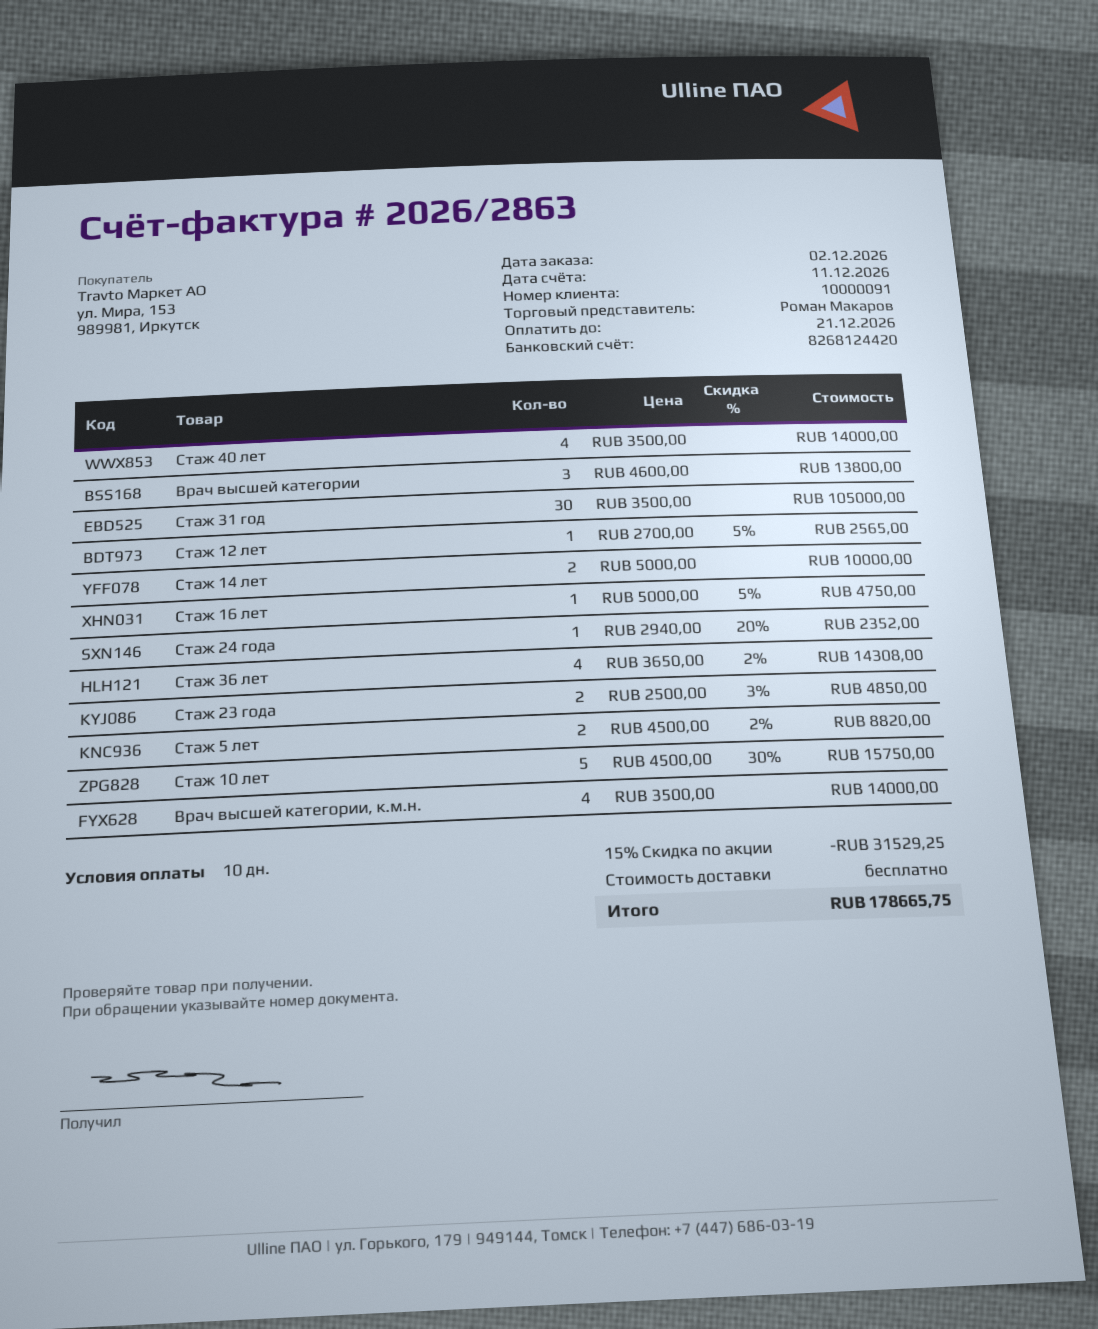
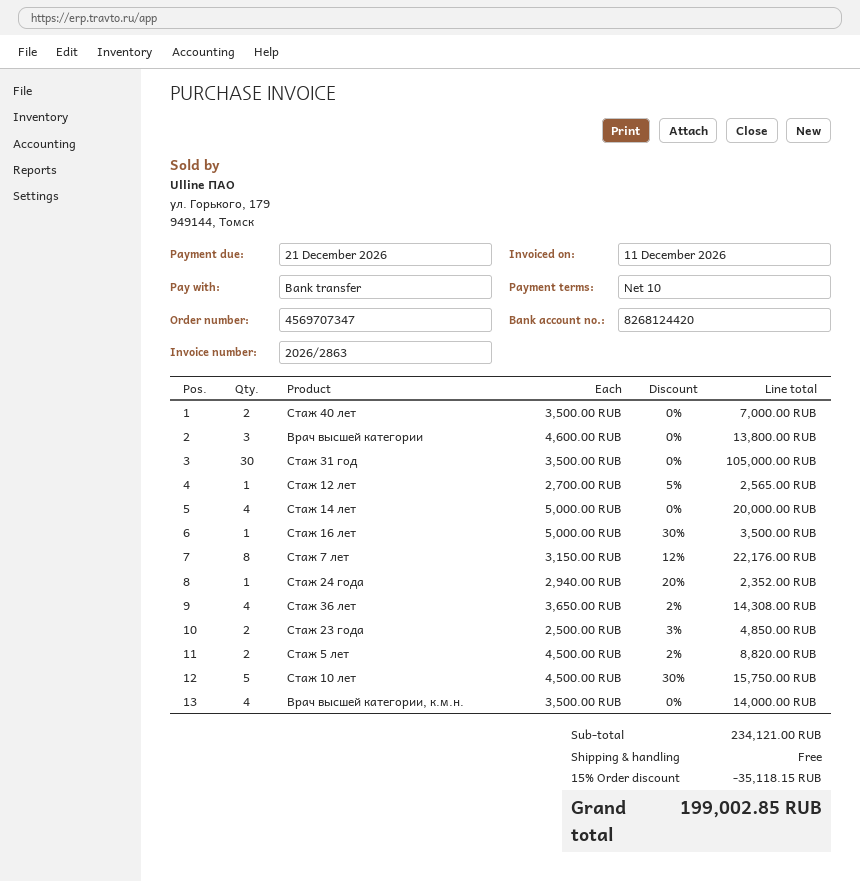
Стаж 40 лет: 4 x 3500.00 = 14000.00 -> 2 x 3500.00 = 7000.00
Стаж 14 лет: 2 x 5000.00 = 10000.00 -> 4 x 5000.00 = 20000.00
Стаж 16 лет: 1 x 5000.00 - 5% = 4750.00 -> 1 x 5000.00 - 30% = 3500.00
Стаж 7 лет: none -> 8 x 3150.00 - 12% = 22176.00
discount: 15% = 31529.25 -> 15% = 35118.15
total: 178665.75 -> 199002.85

